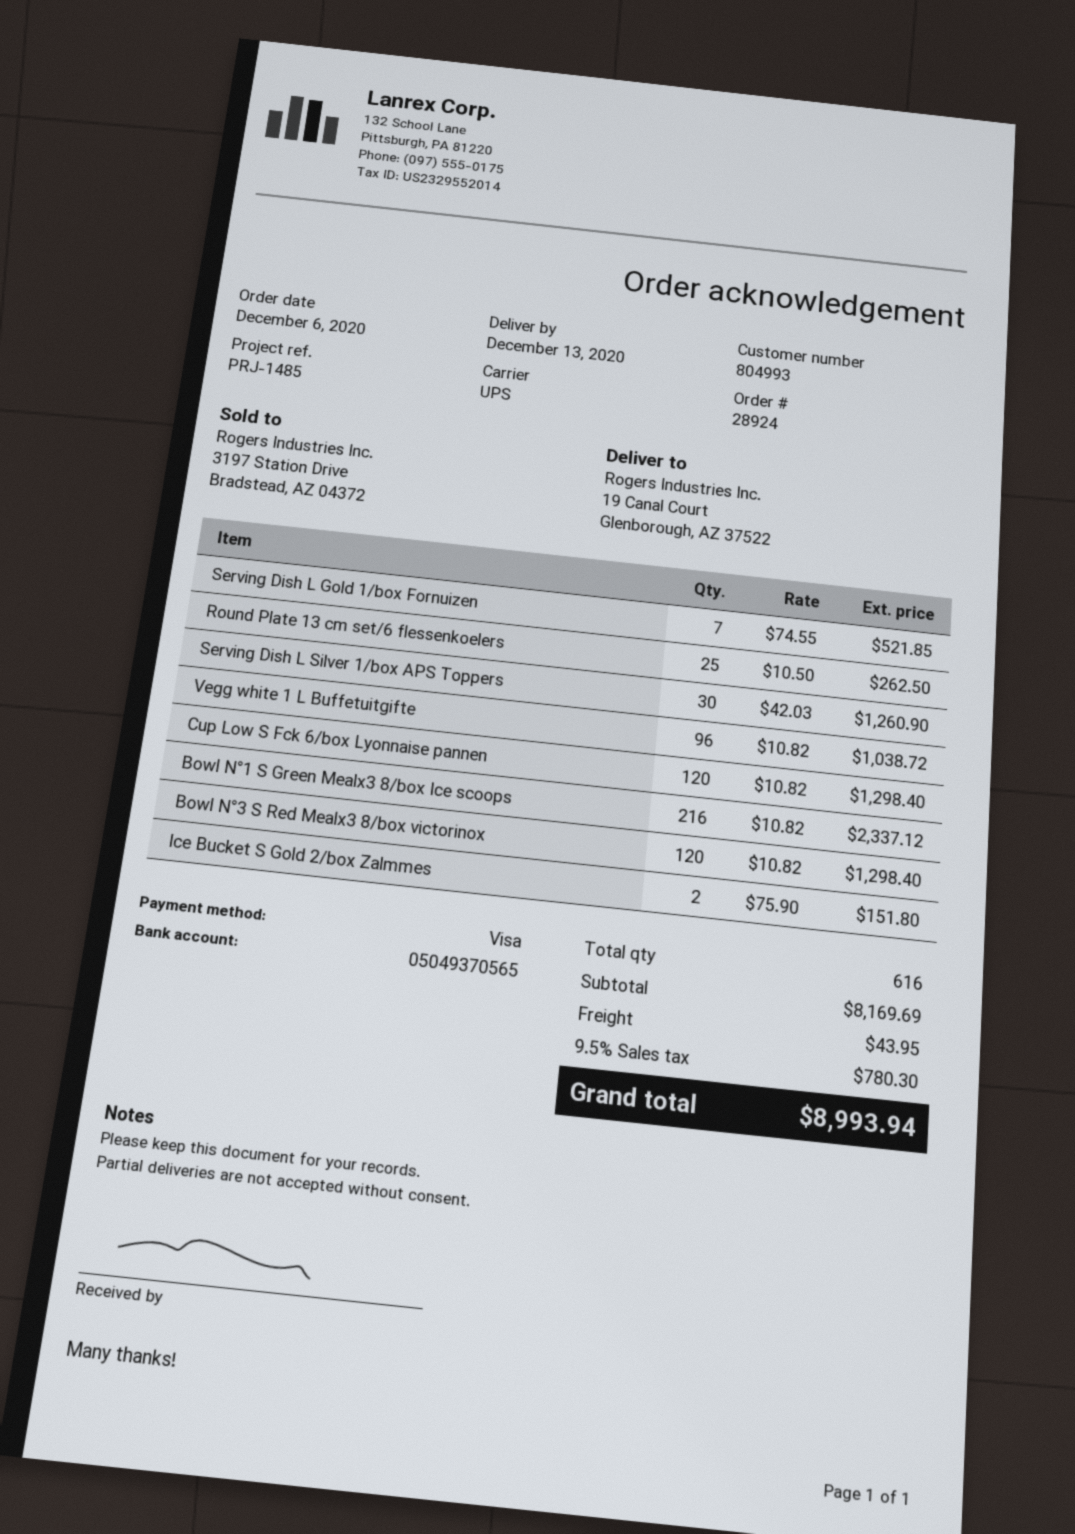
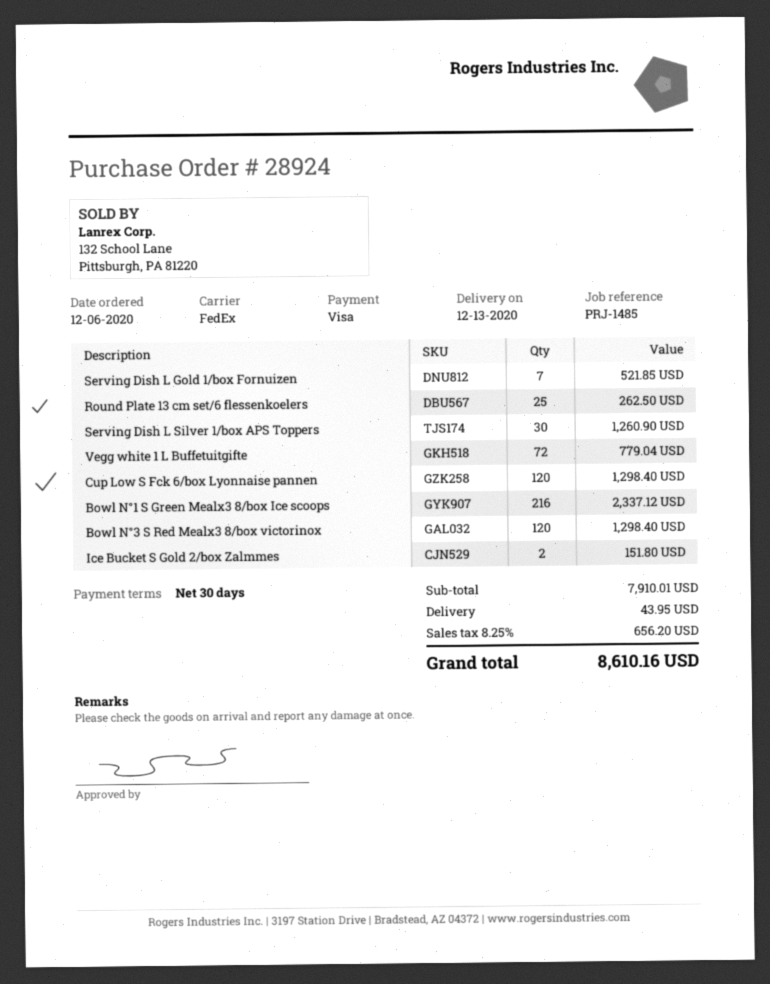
shipping method: UPS -> FedEx
Vegg white 1 L Buffetuitgifte: 96 for 1038.72 -> 72 for 779.04
subtotal: 8169.69 -> 7910.01
tax: 9.5% = 780.30 -> 8.25% = 656.20
total: 8993.94 -> 8610.16

